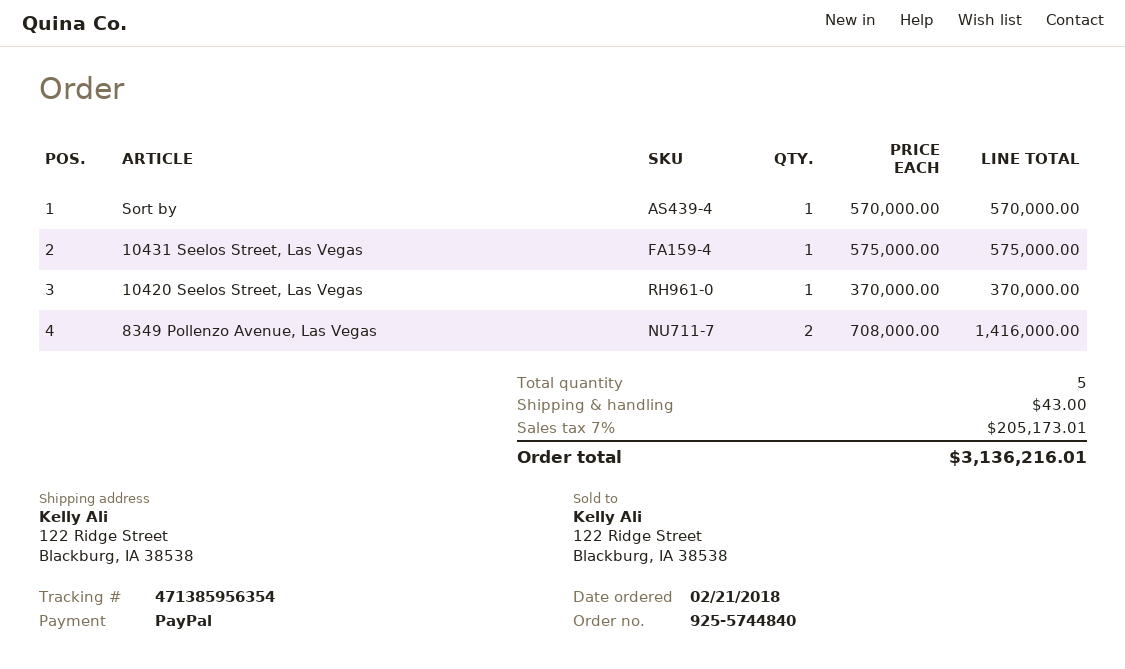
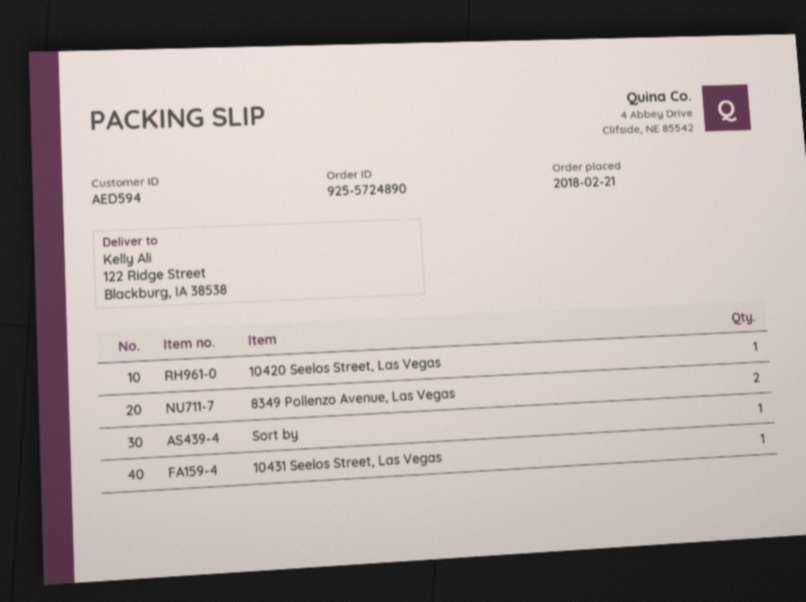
order number: 925-5744840 -> 925-5724890

